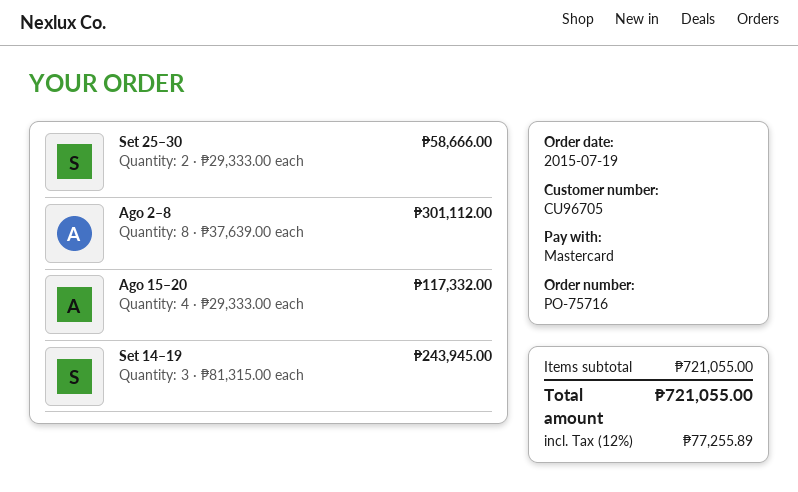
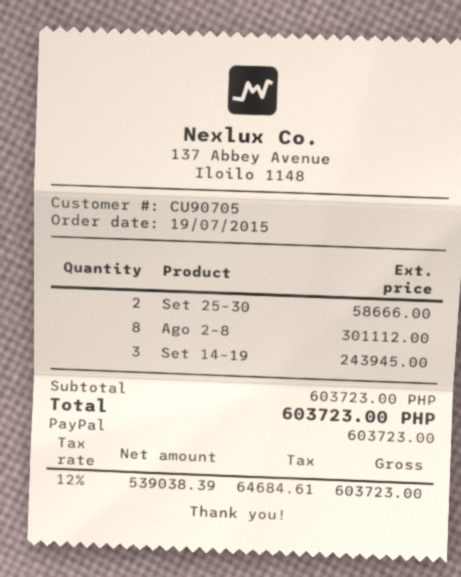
customer number: CU96705 -> CU90705
payment method: Mastercard -> PayPal
Ago 15–20: 4 for 117332.00 -> none
subtotal: 721055.00 -> 603723.00
tax: 12% = 77255.89 -> 12% = 64684.61
total: 721055.00 -> 603723.00

